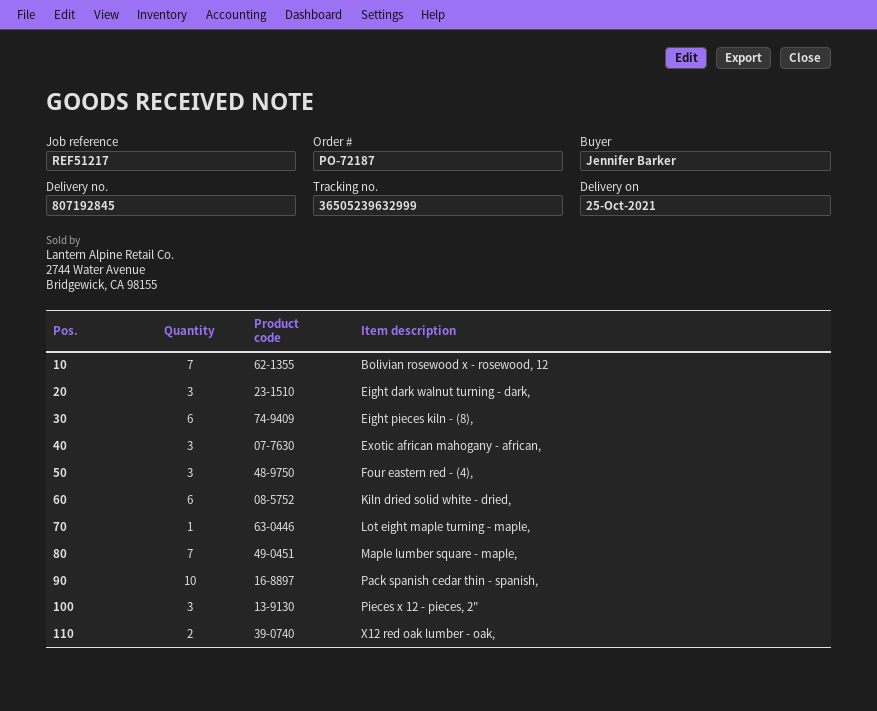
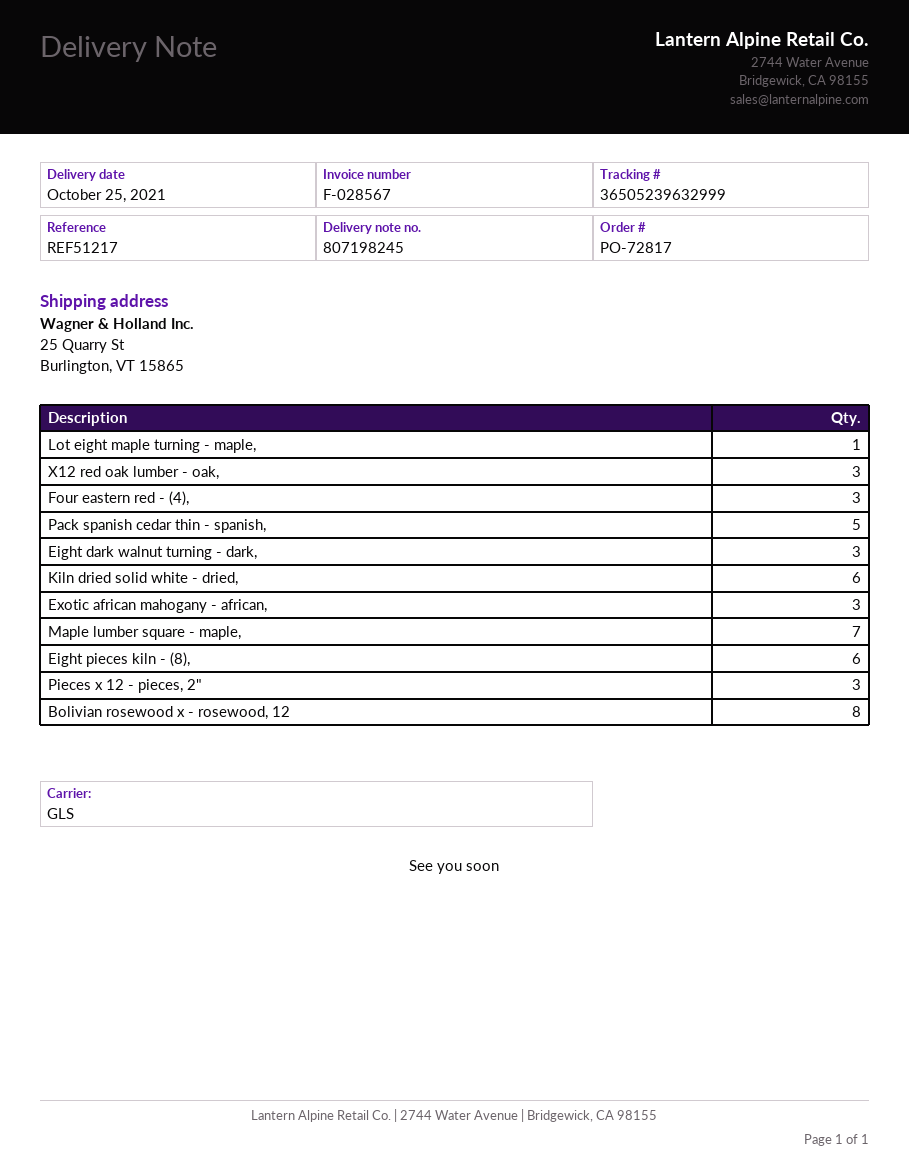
order number: PO-72187 -> PO-72817
delivery note number: 807192845 -> 807198245
Bolivian rosewood x - rosewood, 12: 7 -> 8
Pack spanish cedar thin - spanish,: 10 -> 5
X12 red oak lumber - oak,: 2 -> 3

